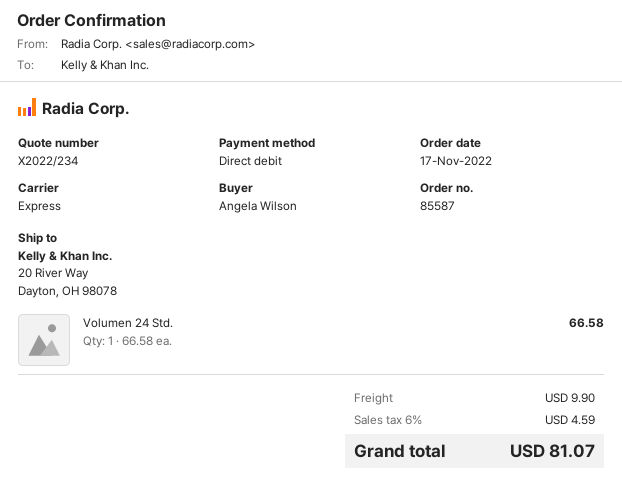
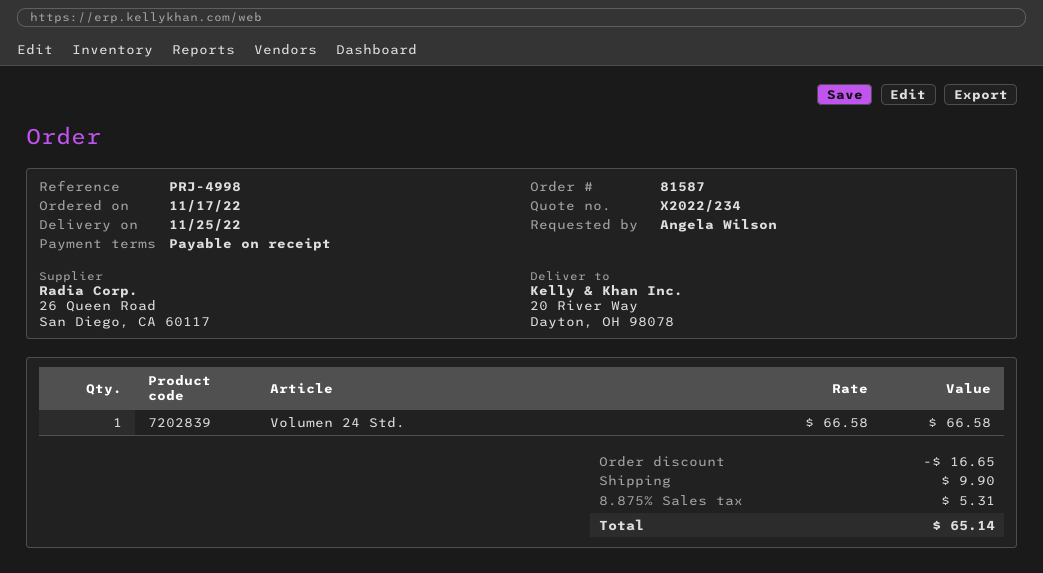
order number: 85587 -> 81587
discount: none -> 16.65
tax: 6% = 4.59 -> 8.875% = 5.31
total: 81.07 -> 65.14

